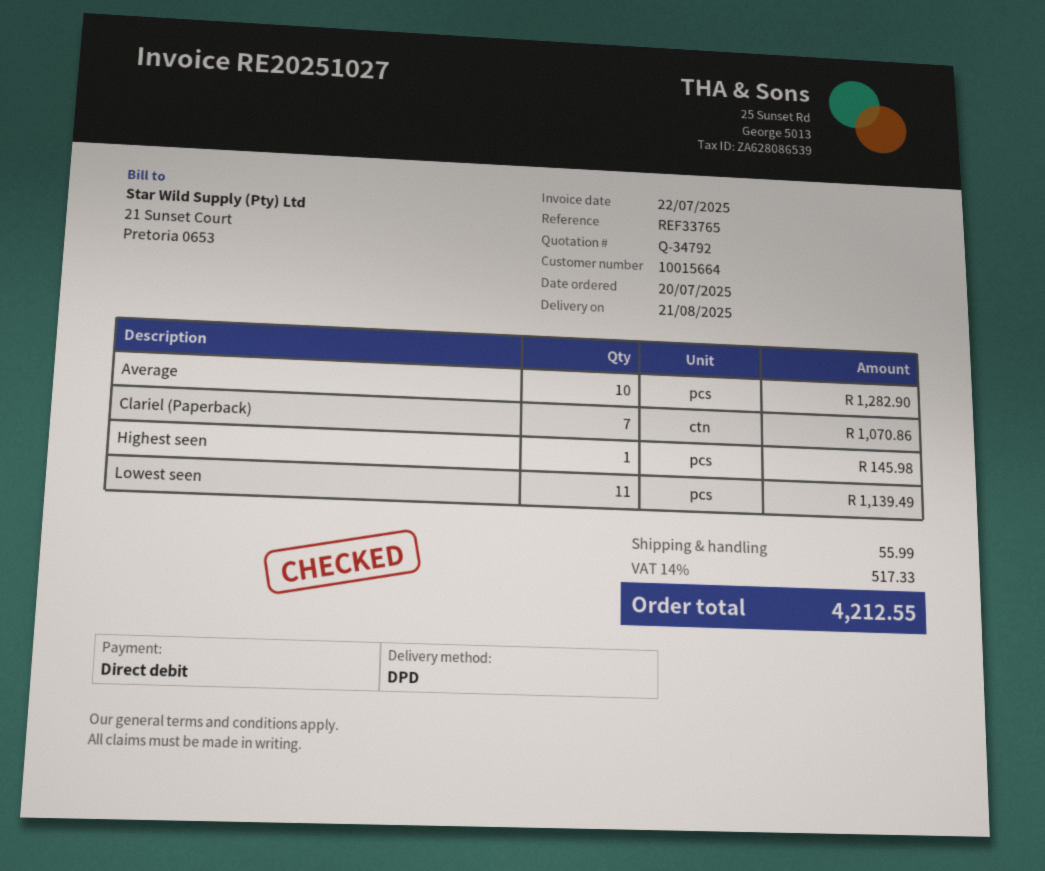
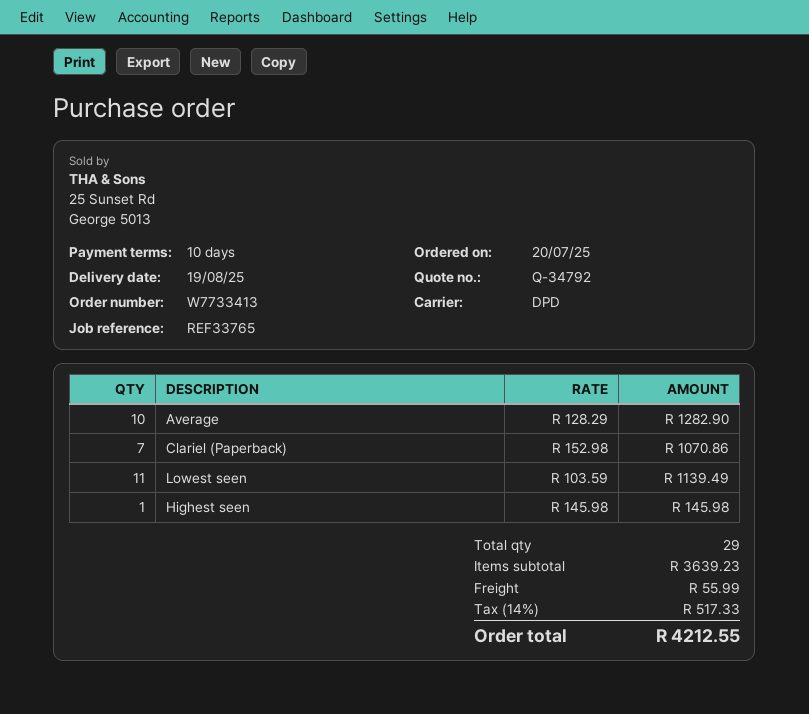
delivery date: 2025-08-21 -> 2025-08-19

